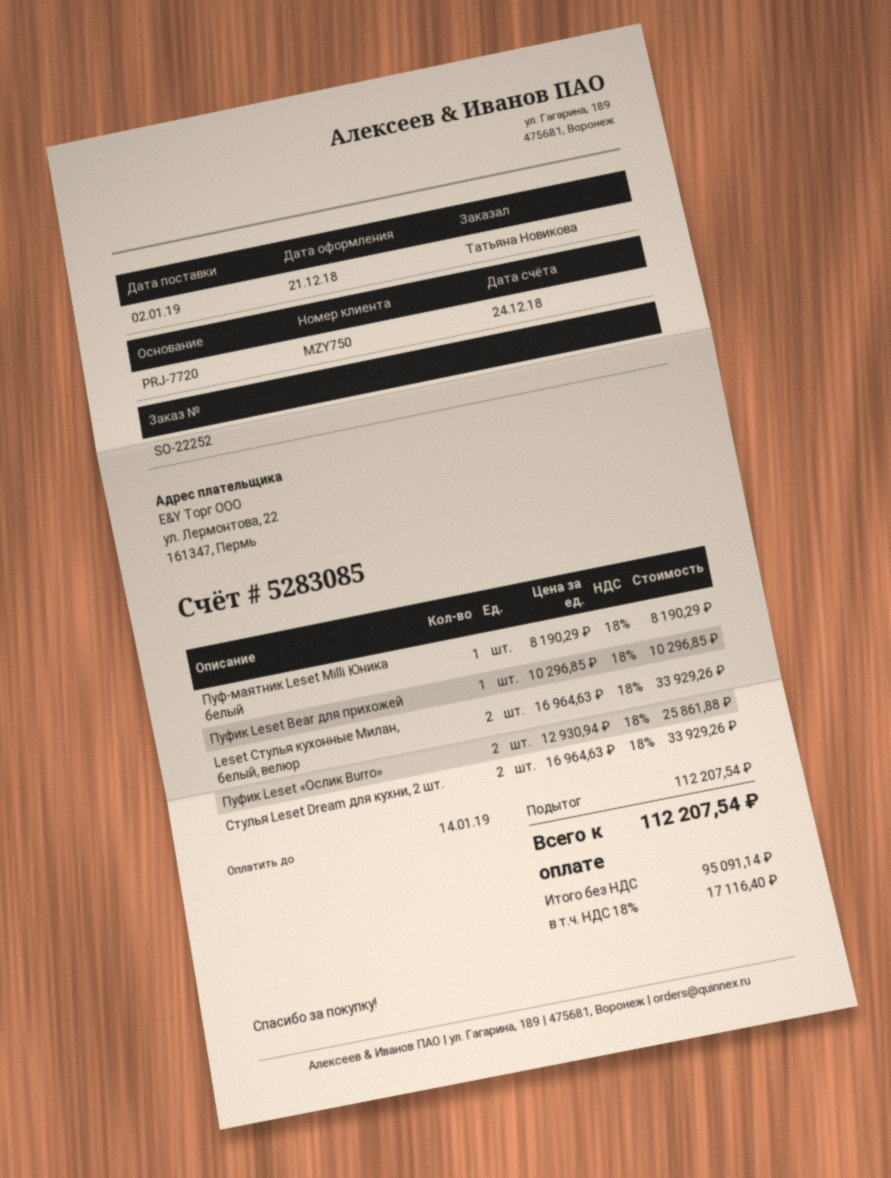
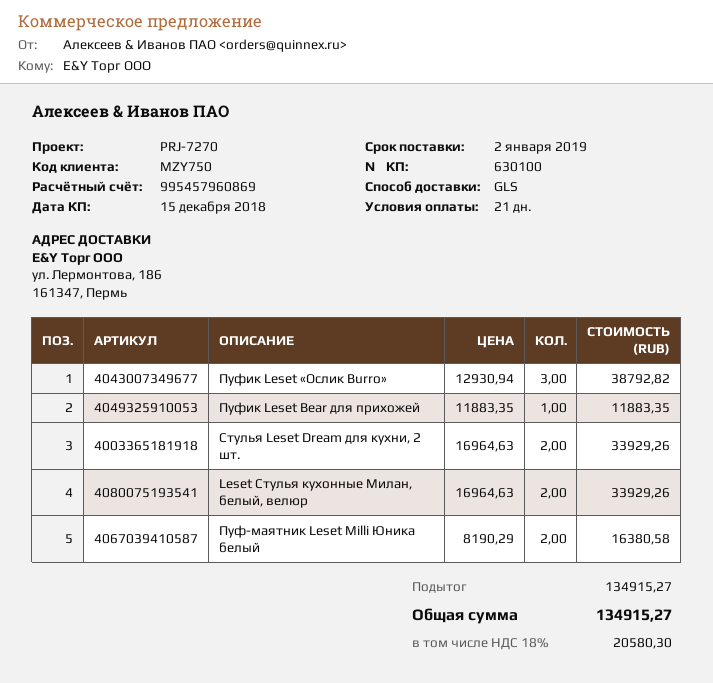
reference: PRJ-7720 -> PRJ-7270
Пуф-маятник Leset Milli Юника белый: 1 x 8190.29 = 8190.29 -> 2 x 8190.29 = 16380.58
Пуфик Leset Bear для прихожей: 1 x 10296.85 = 10296.85 -> 1 x 11883.35 = 11883.35
Пуфик Leset «Ослик Burro»: 2 x 12930.94 = 25861.88 -> 3 x 12930.94 = 38792.82
subtotal: 112207.54 -> 134915.27
tax: 18% = 17116.40 -> 18% = 20580.30
total: 112207.54 -> 134915.27

